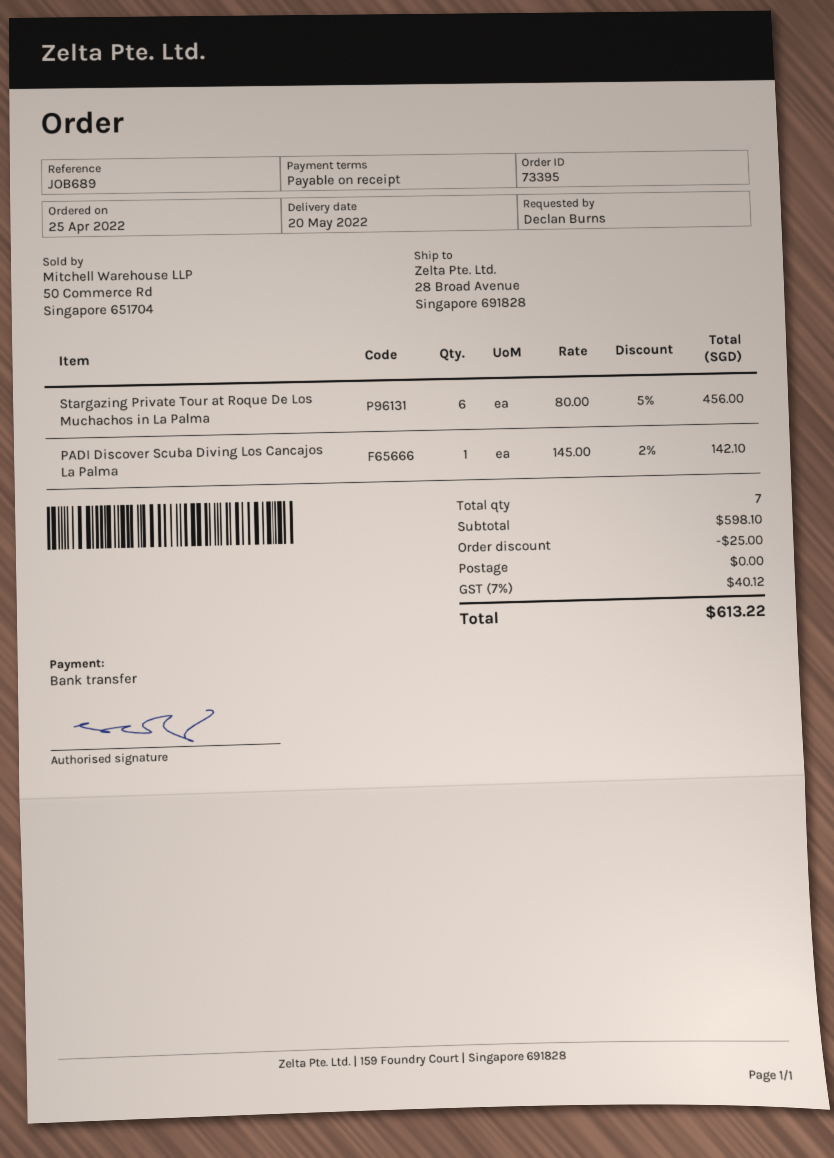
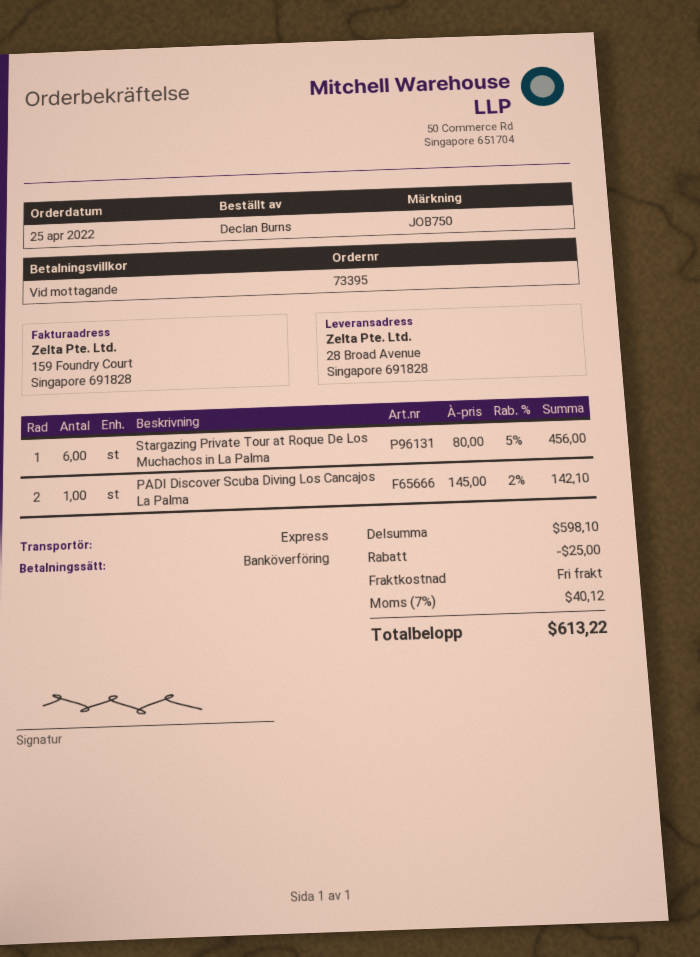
reference: JOB689 -> JOB750

